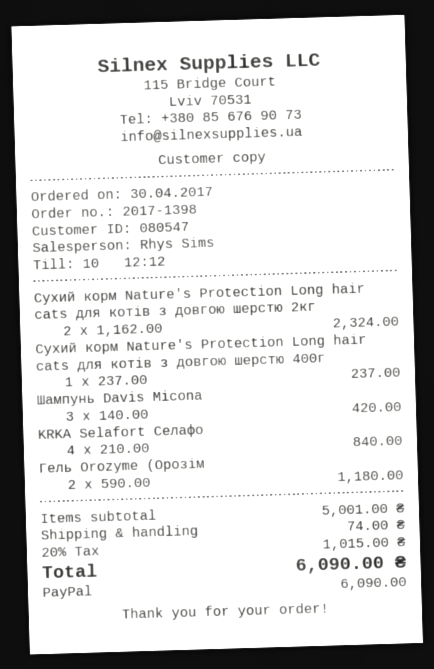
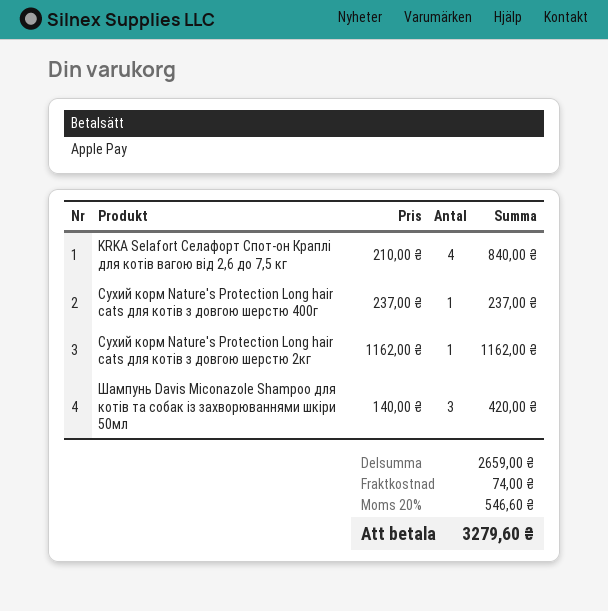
payment method: PayPal -> Apple Pay
Сухий корм Nature's Protection Long hair cats для котів з довгою шерстю 2кг: 2 x 1162.00 = 2324.00 -> 1 x 1162.00 = 1162.00
Гель Orozyme (Орозім: 2 x 590.00 = 1180.00 -> none
subtotal: 5001.00 -> 2659.00
tax: 20% = 1015.00 -> 20% = 546.60
total: 6090.00 -> 3279.60

